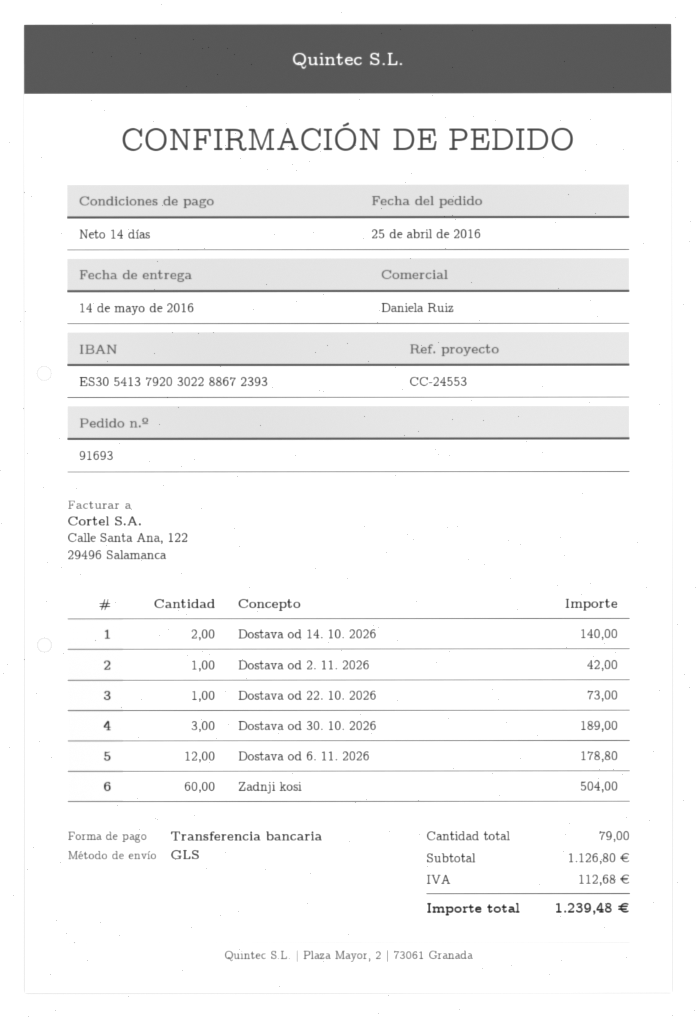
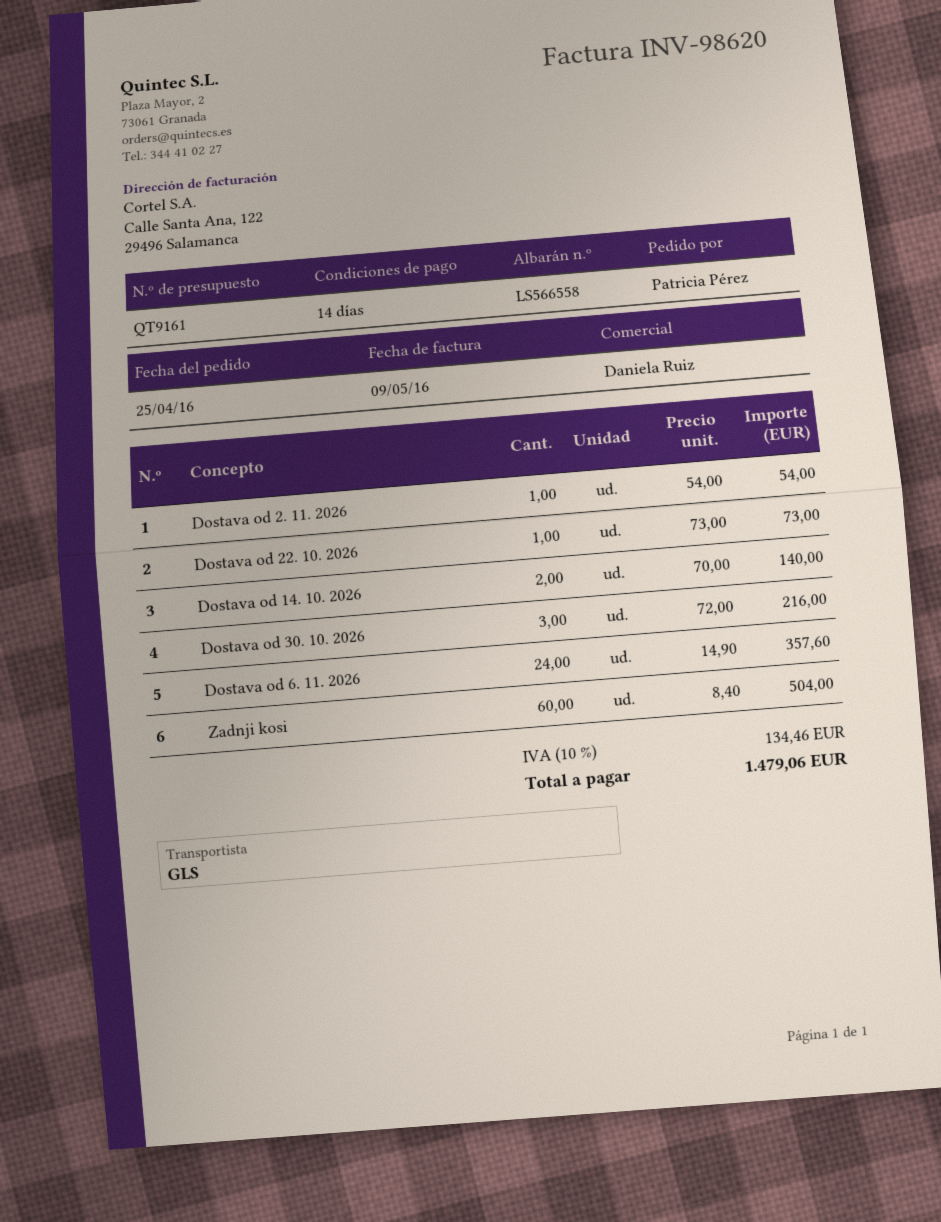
Dostava od 2. 11. 2026: 1 for 42.00 -> 1 for 54.00
Dostava od 30. 10. 2026: 3 for 189.00 -> 3 for 216.00
Dostava od 6. 11. 2026: 12 for 178.80 -> 24 for 357.60
tax: 112.68 -> 134.46
total: 1239.48 -> 1479.06

